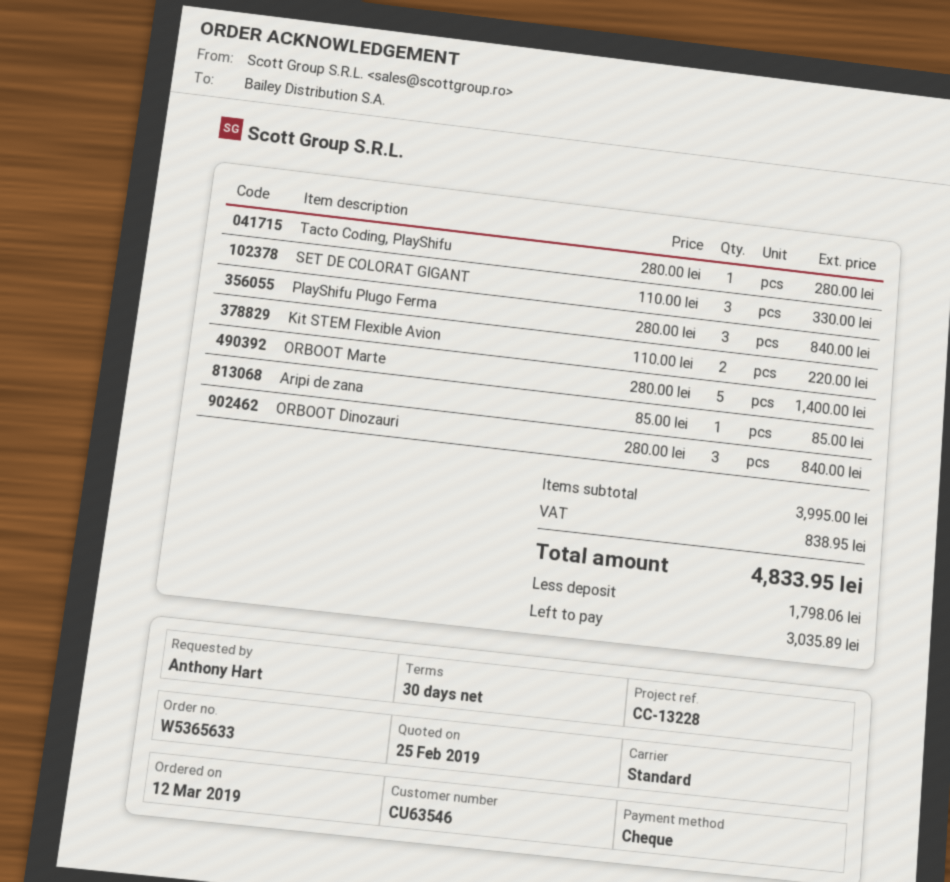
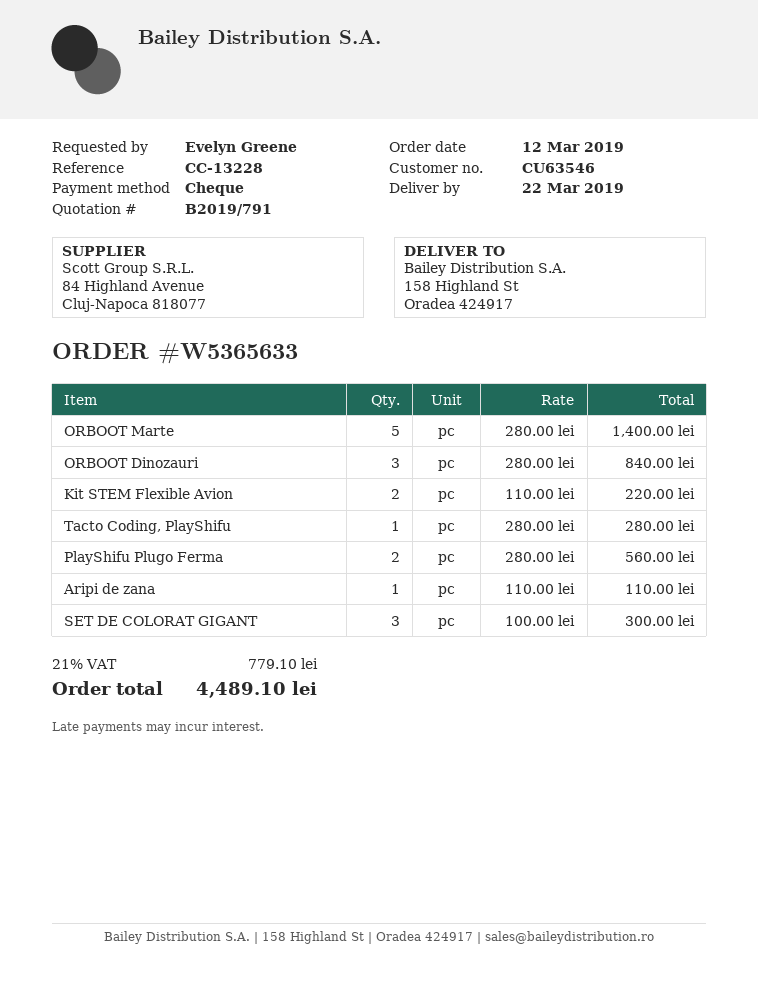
ordered by: Anthony Hart -> Evelyn Greene
SET DE COLORAT GIGANT: 3 x 110.00 = 330.00 -> 3 x 100.00 = 300.00
PlayShifu Plugo Ferma: 3 x 280.00 = 840.00 -> 2 x 280.00 = 560.00
Aripi de zana: 1 x 85.00 = 85.00 -> 1 x 110.00 = 110.00
tax: 838.95 -> 779.10
total: 4833.95 -> 4489.10

